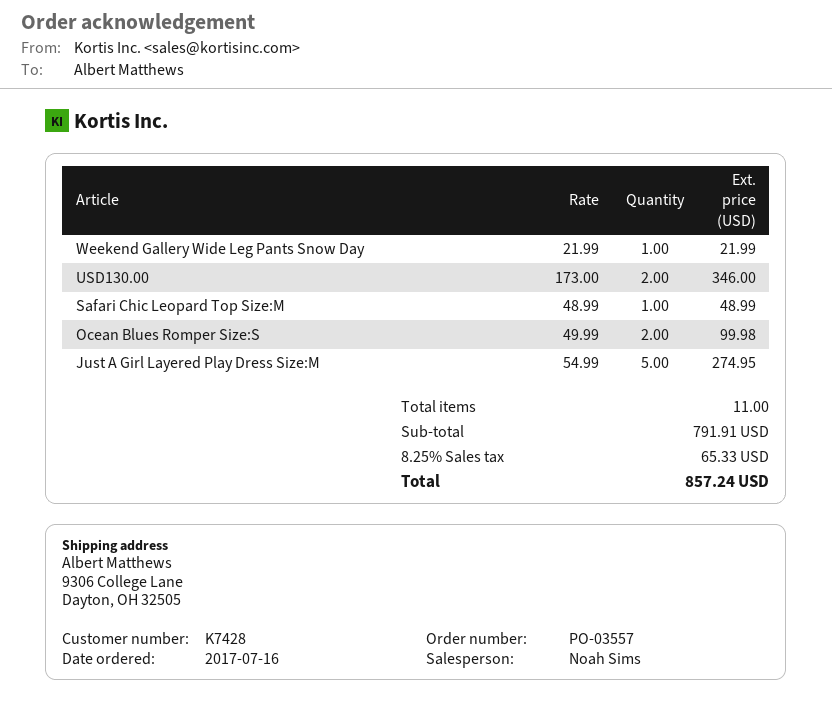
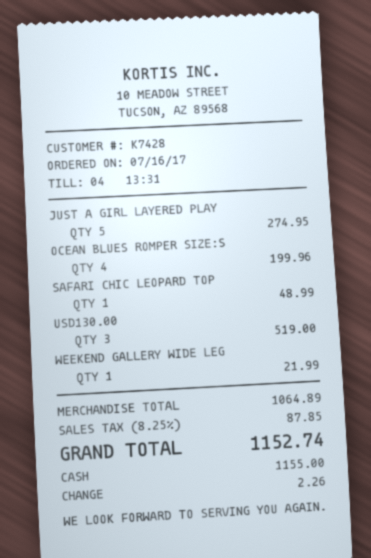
USD130.00: 2 for 346.00 -> 3 for 519.00
Ocean Blues Romper Size:S: 2 for 99.98 -> 4 for 199.96
subtotal: 791.91 -> 1064.89
tax: 8.25% = 65.33 -> 8.25% = 87.85
total: 857.24 -> 1152.74

